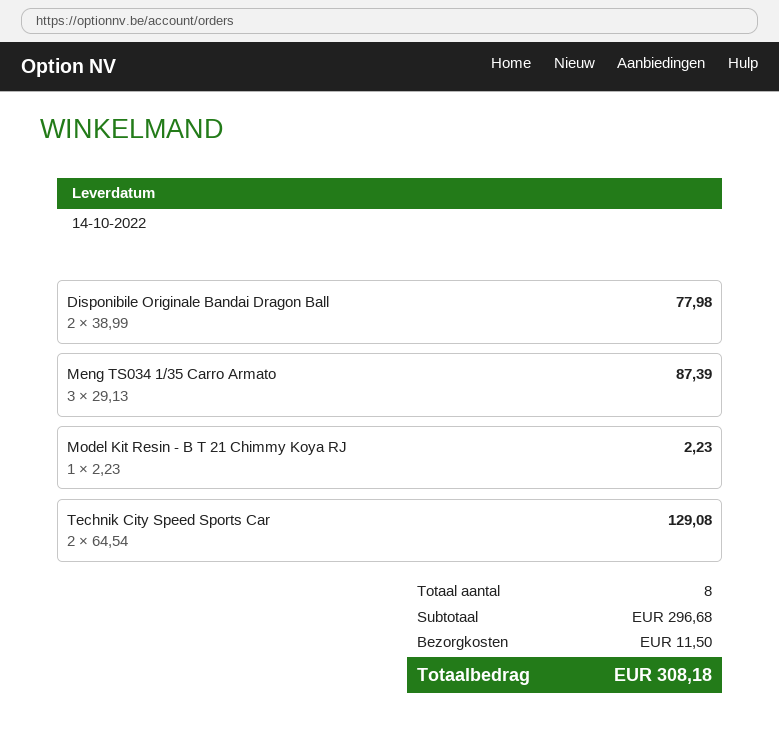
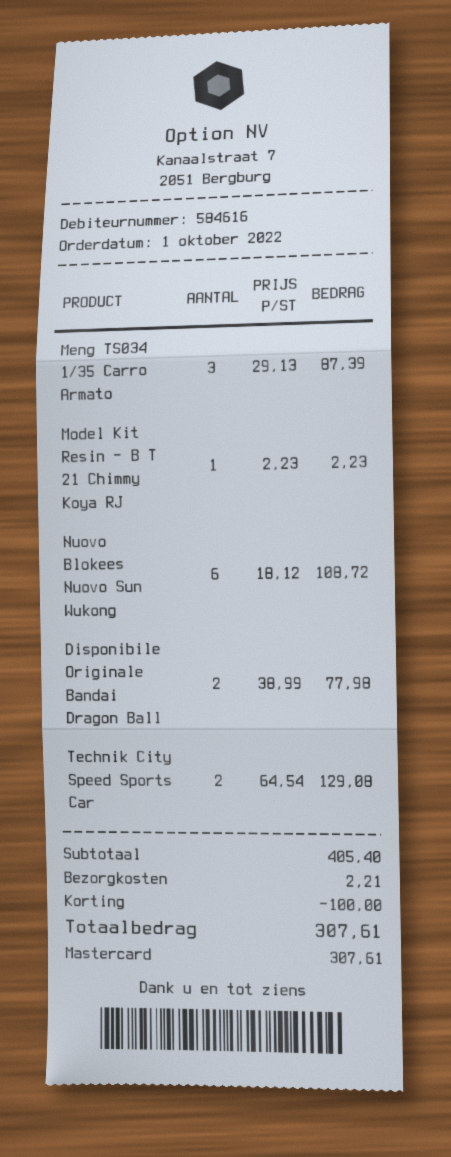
Nuovo Blokees Nuovo Sun Wukong: none -> 6 x 18.12 = 108.72
subtotal: 296.68 -> 405.40
discount: none -> 100.00
shipping: 11.50 -> 2.21
total: 308.18 -> 307.61

